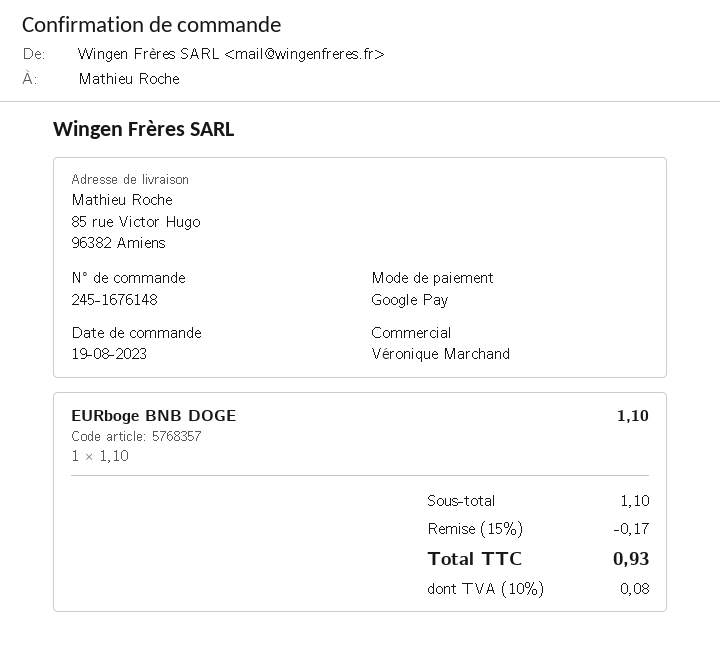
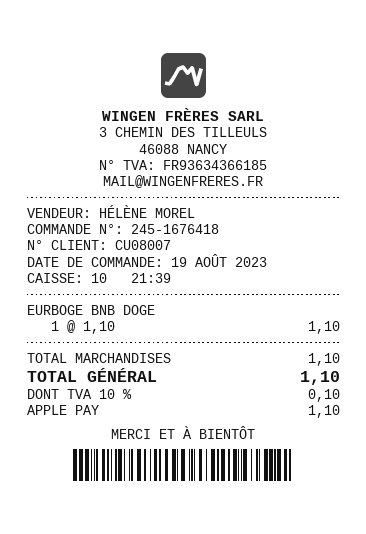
order number: 245-1676148 -> 245-1676418
sales rep: Véronique Marchand -> HÉLÈNE MOREL
payment method: Google Pay -> Apple Pay
discount: 15% = 0.17 -> none
tax: 10% = 0.08 -> 10% = 0.10
total: 0.93 -> 1.10

